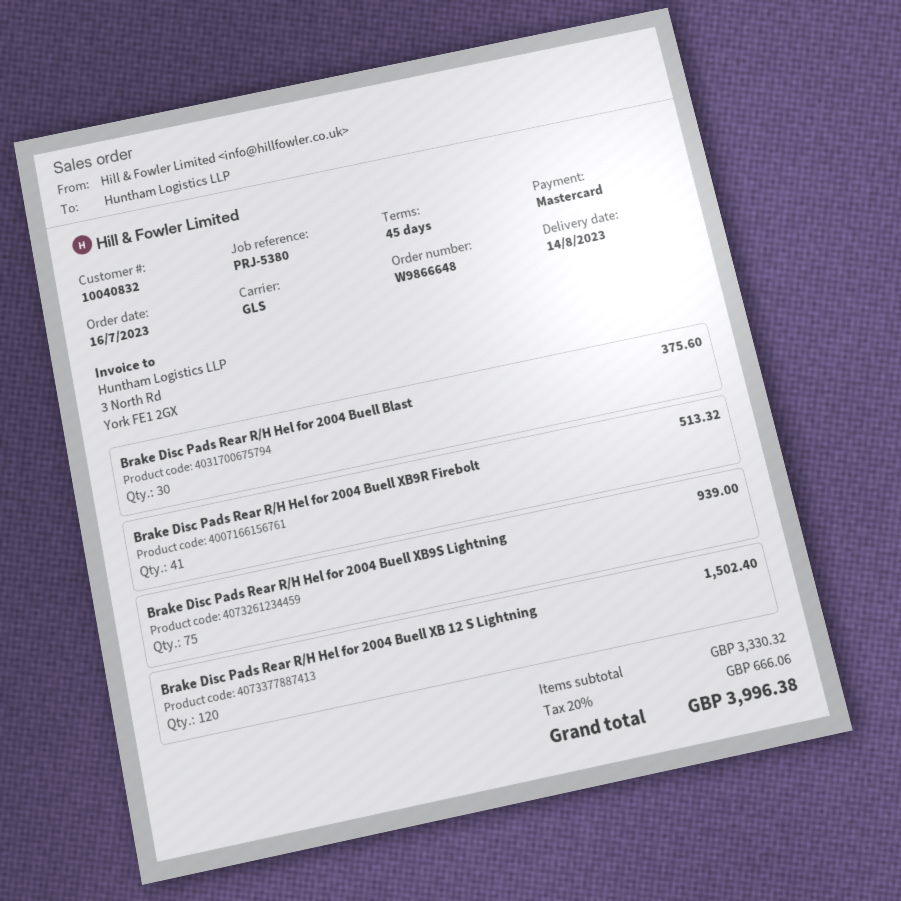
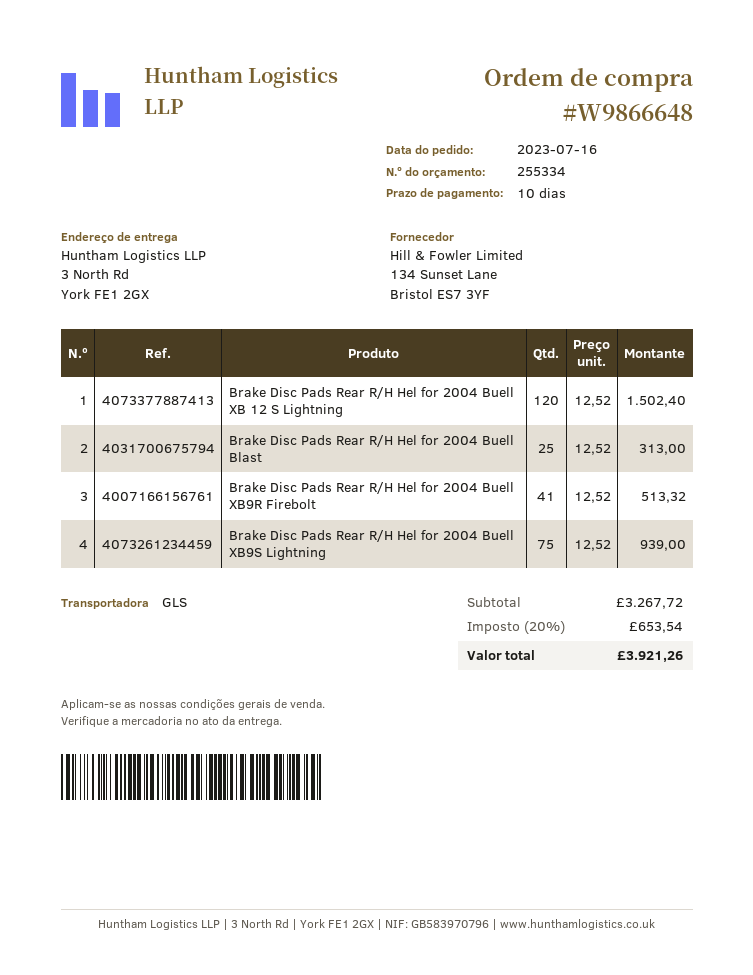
payment terms: 45 days -> 10 days
Brake Disc Pads Rear R/H Hel for 2004 Buell Blast: 30 for 375.60 -> 25 for 313.00
subtotal: 3330.32 -> 3267.72
tax: 20% = 666.06 -> 20% = 653.54
total: 3996.38 -> 3921.26

